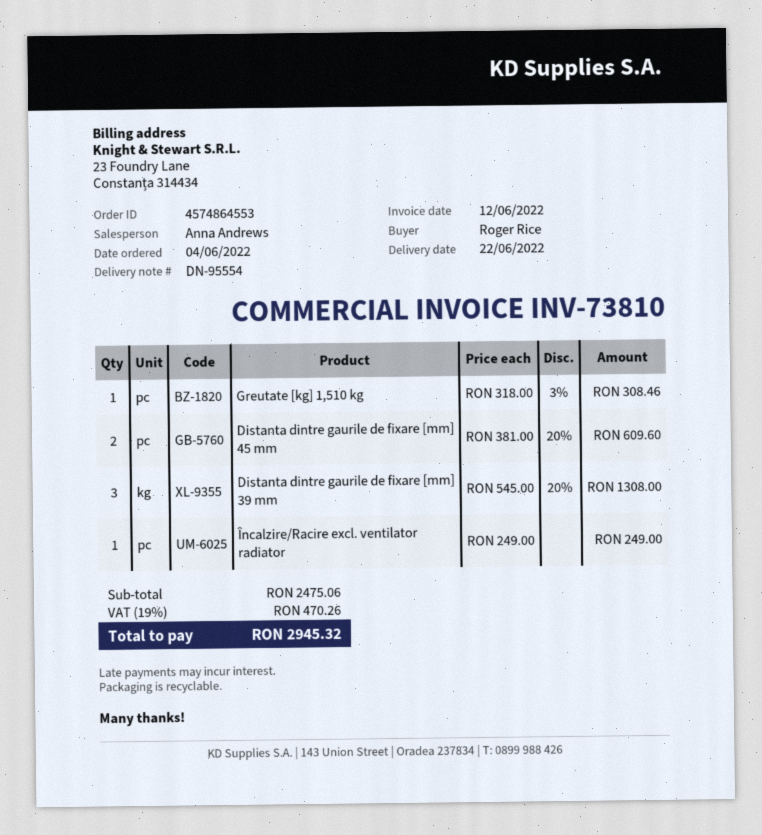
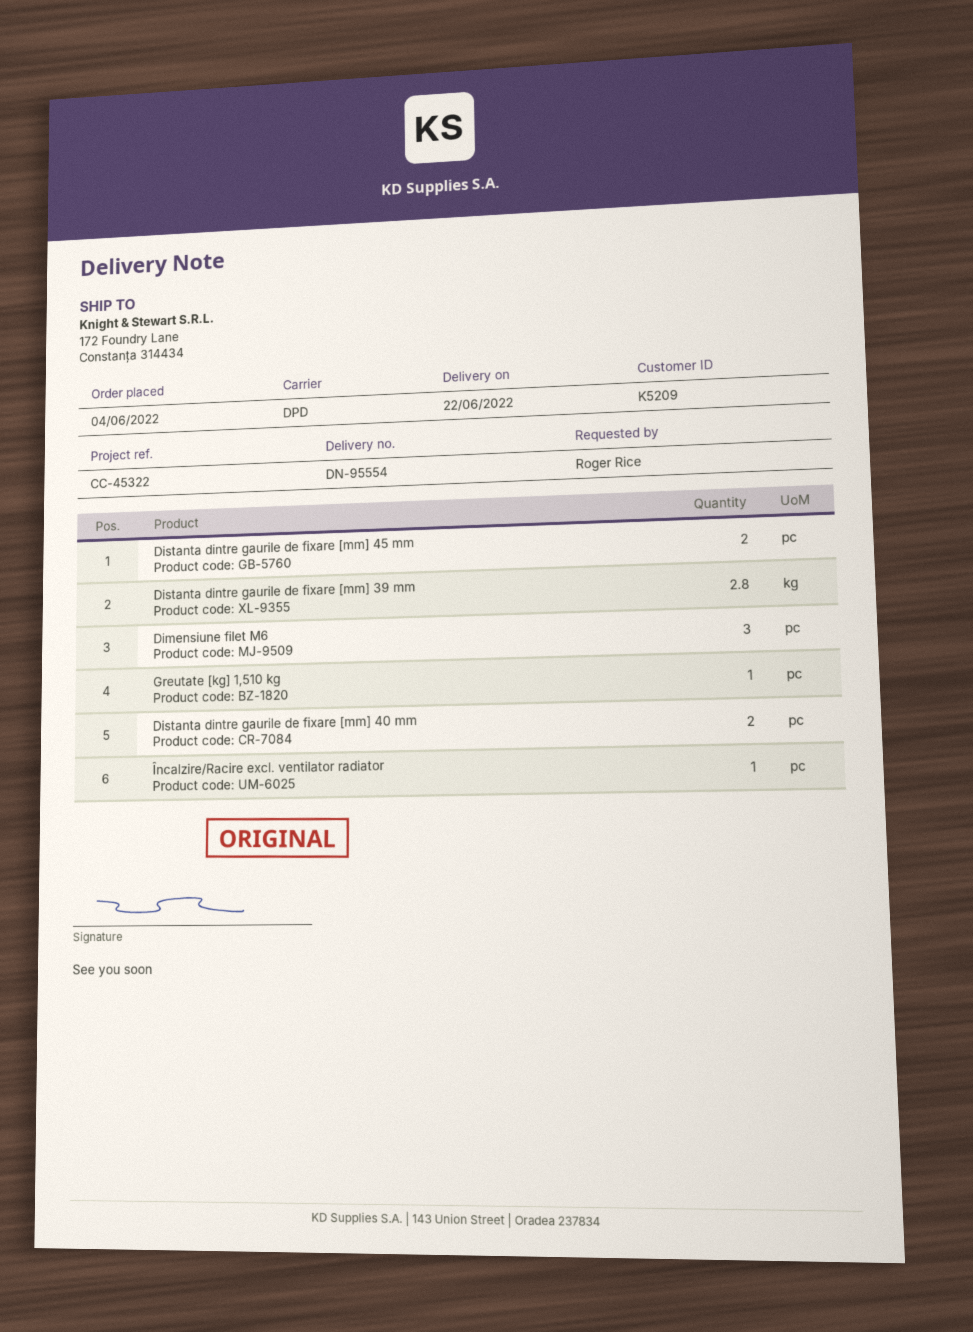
Distanta dintre gaurile de fixare [mm] 39 mm: 3 -> 2.8
Dimensiune filet M6: none -> 3
Distanta dintre gaurile de fixare [mm] 40 mm: none -> 2

